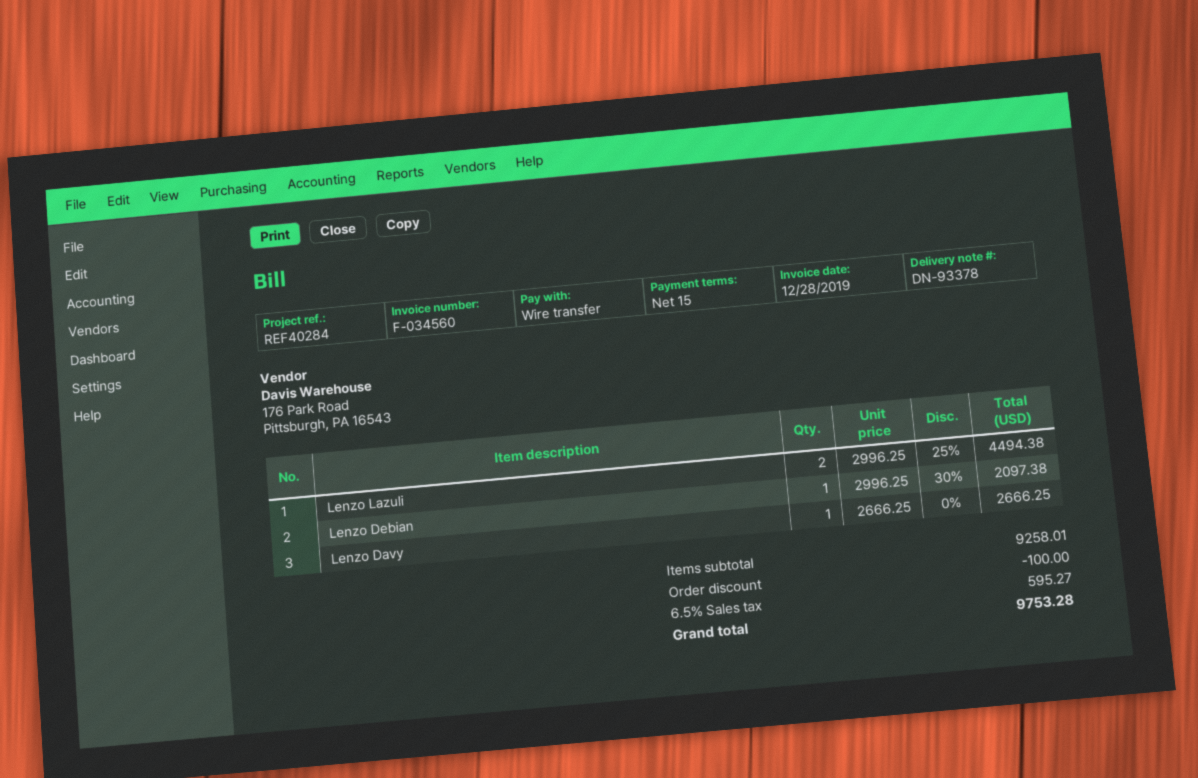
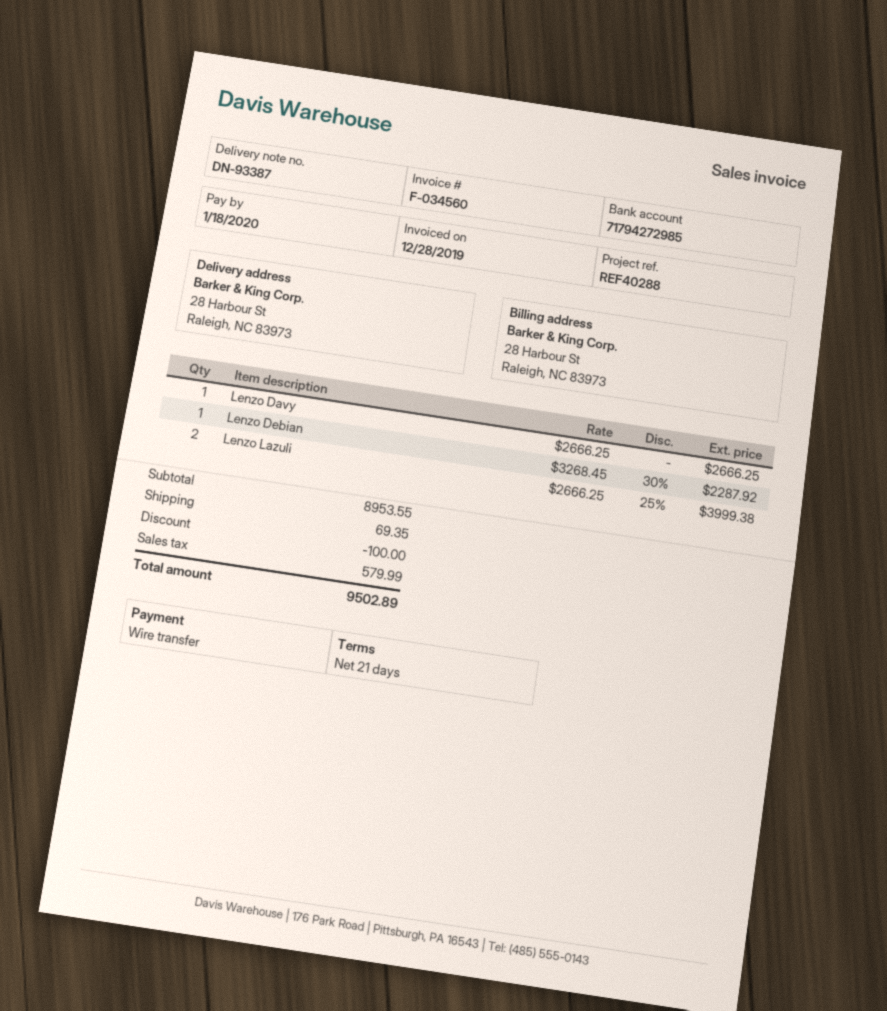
delivery note number: DN-93378 -> DN-93387
payment terms: 15 days -> 21 days
reference: REF40284 -> REF40288
Lenzo Lazuli: 2 x 2996.25 - 25% = 4494.38 -> 2 x 2666.25 - 25% = 3999.38
Lenzo Debian: 1 x 2996.25 - 30% = 2097.38 -> 1 x 3268.45 - 30% = 2287.92
subtotal: 9258.01 -> 8953.55
shipping: none -> 69.35
tax: 595.27 -> 579.99
total: 9753.28 -> 9502.89

